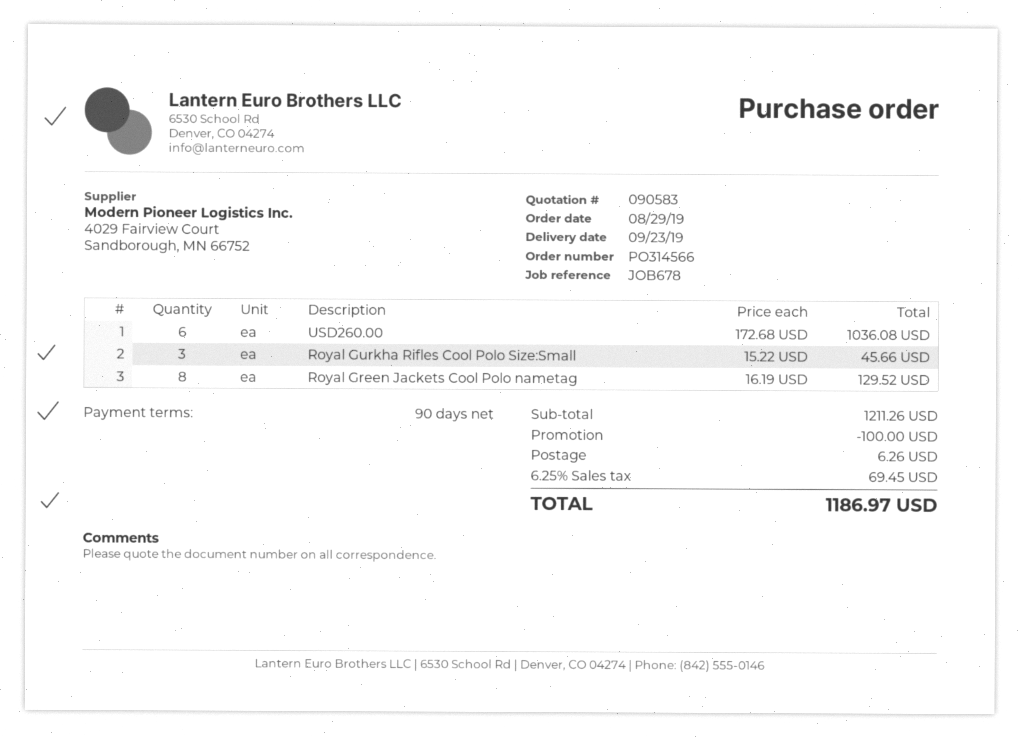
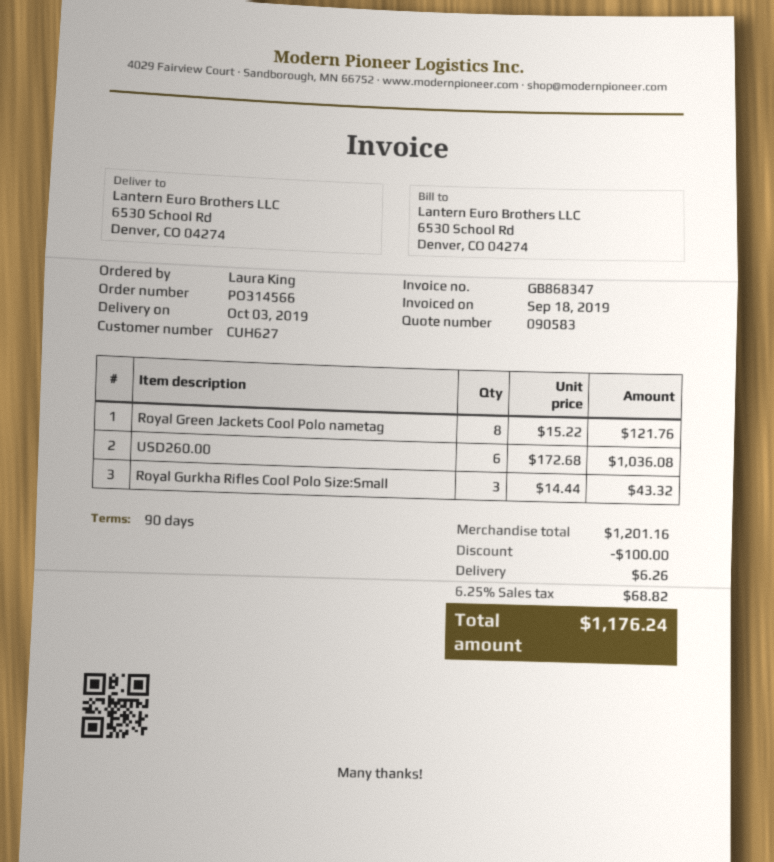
delivery date: 2019-09-23 -> 2019-10-03
Royal Gurkha Rifles Cool Polo Size:Small: 3 x 15.22 = 45.66 -> 3 x 14.44 = 43.32
Royal Green Jackets Cool Polo nametag: 8 x 16.19 = 129.52 -> 8 x 15.22 = 121.76
subtotal: 1211.26 -> 1201.16
tax: 6.25% = 69.45 -> 6.25% = 68.82
total: 1186.97 -> 1176.24

